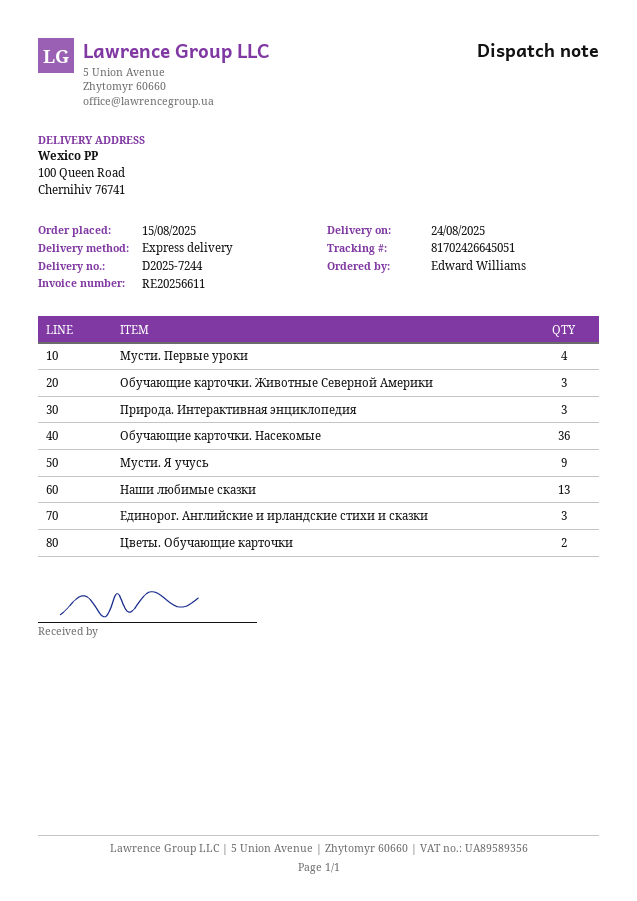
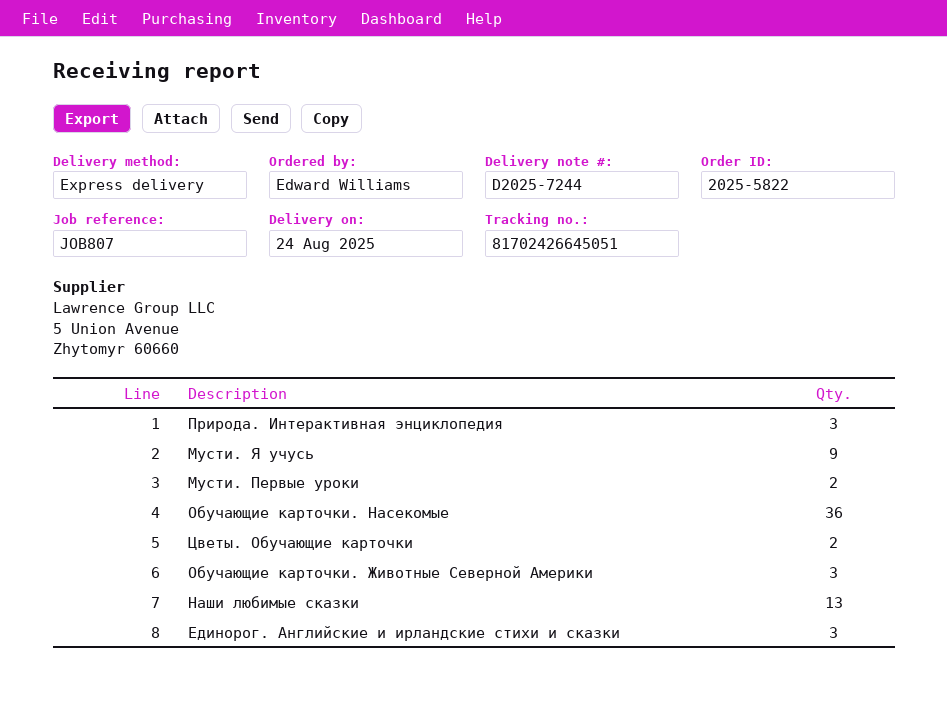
Мусти. Первые уроки: 4 -> 2

